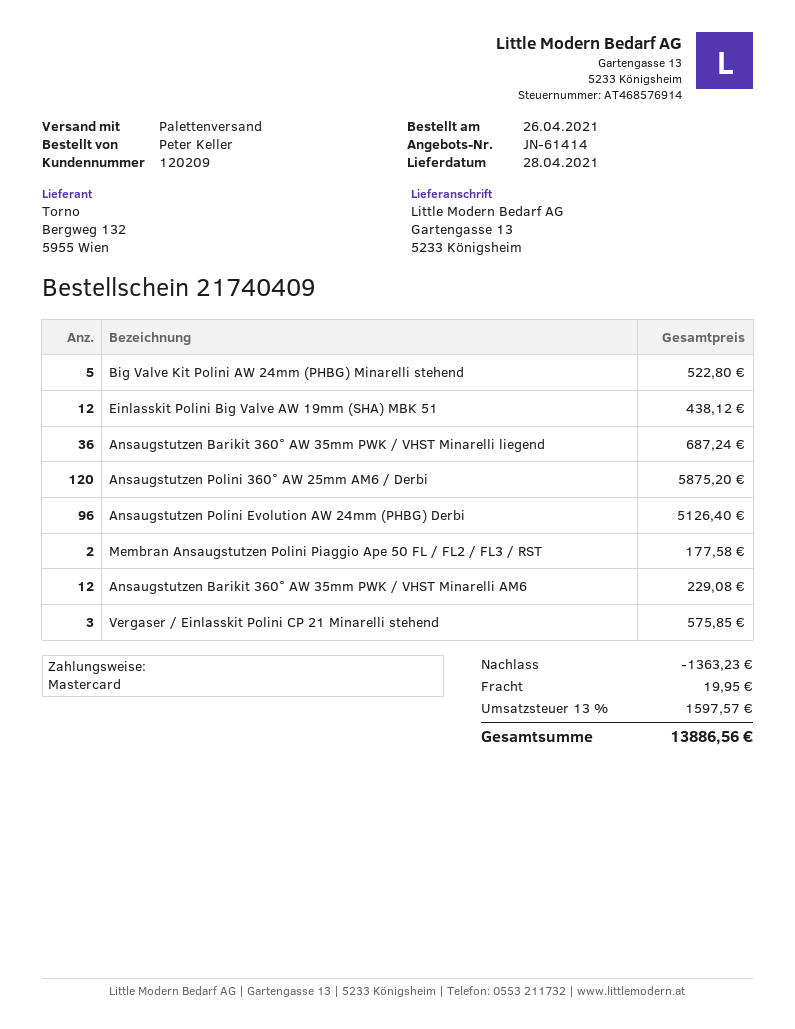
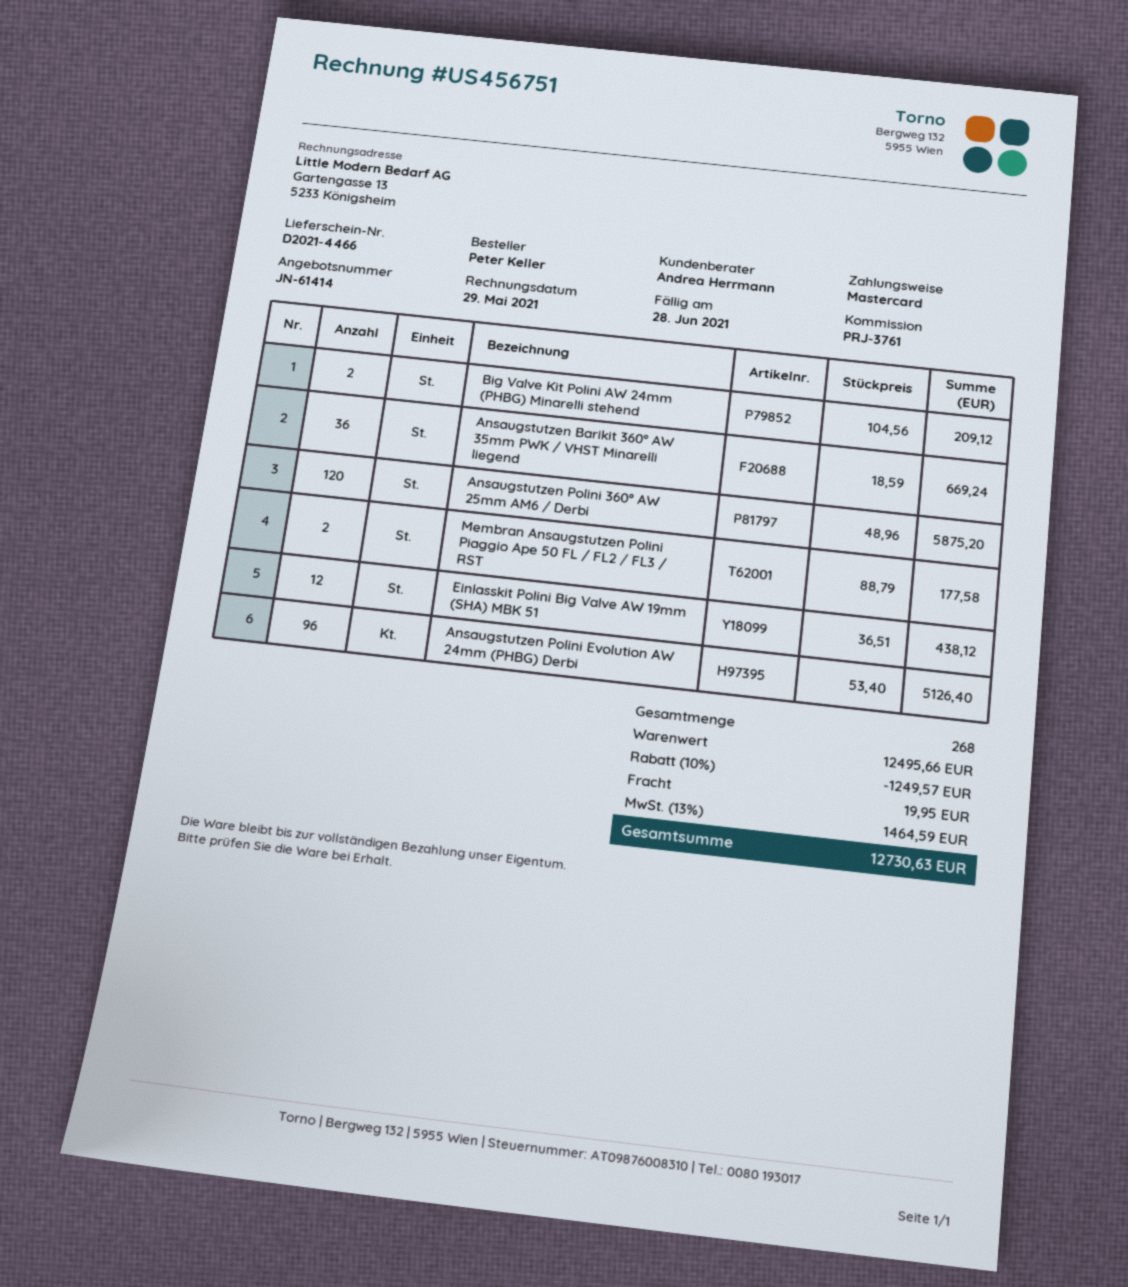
Big Valve Kit Polini AW 24mm (PHBG) Minarelli stehend: 5 for 522.80 -> 2 for 209.12
Ansaugstutzen Barikit 360° AW 35mm PWK / VHST Minarelli liegend: 36 for 687.24 -> 36 for 669.24
Ansaugstutzen Barikit 360° AW 35mm PWK / VHST Minarelli AM6: 12 for 229.08 -> none
Vergaser / Einlasskit Polini CP 21 Minarelli stehend: 3 for 575.85 -> none
discount: 1363.23 -> 1249.57
tax: 13% = 1597.57 -> 13% = 1464.59
total: 13886.56 -> 12730.63

